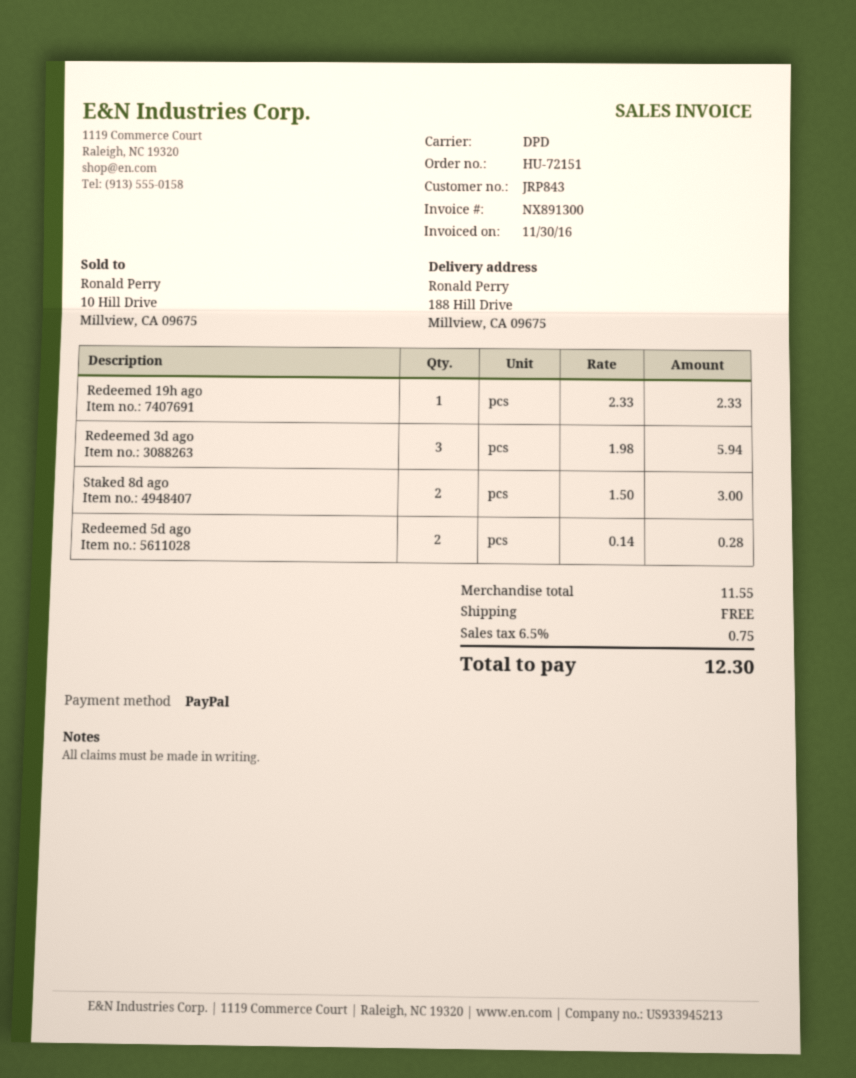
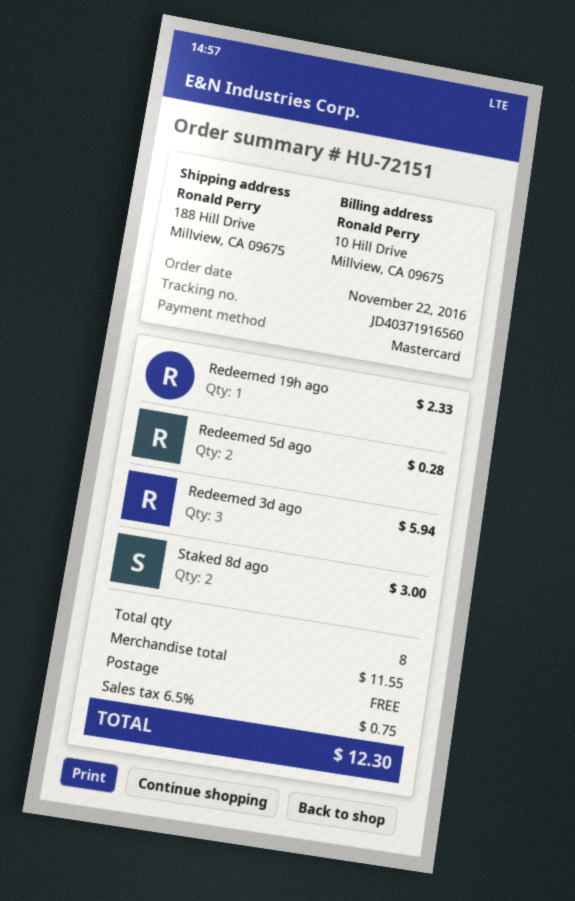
payment method: PayPal -> Mastercard

